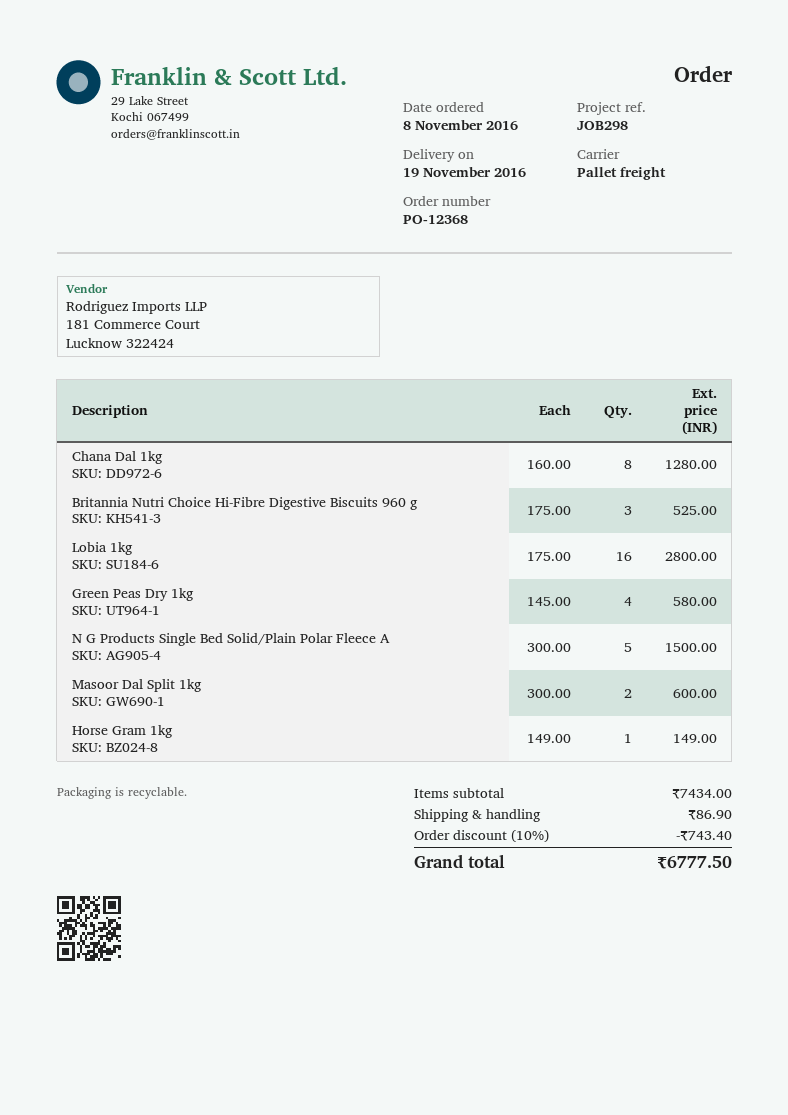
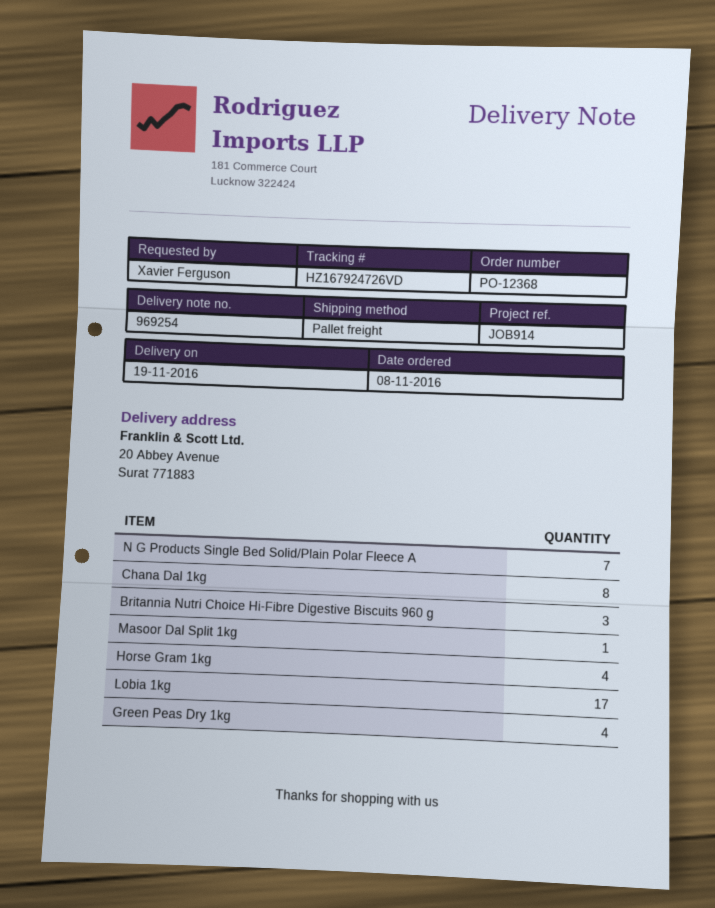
reference: JOB298 -> JOB914
Lobia 1kg: 16 -> 17
N G Products Single Bed Solid/Plain Polar Fleece A: 5 -> 7
Masoor Dal Split 1kg: 2 -> 1
Horse Gram 1kg: 1 -> 4

